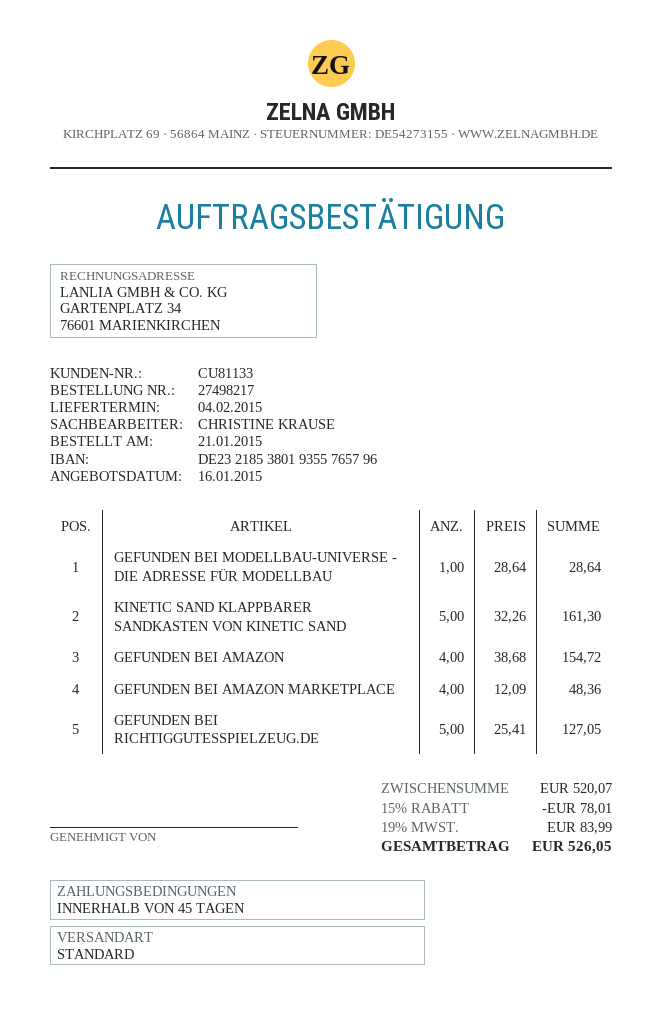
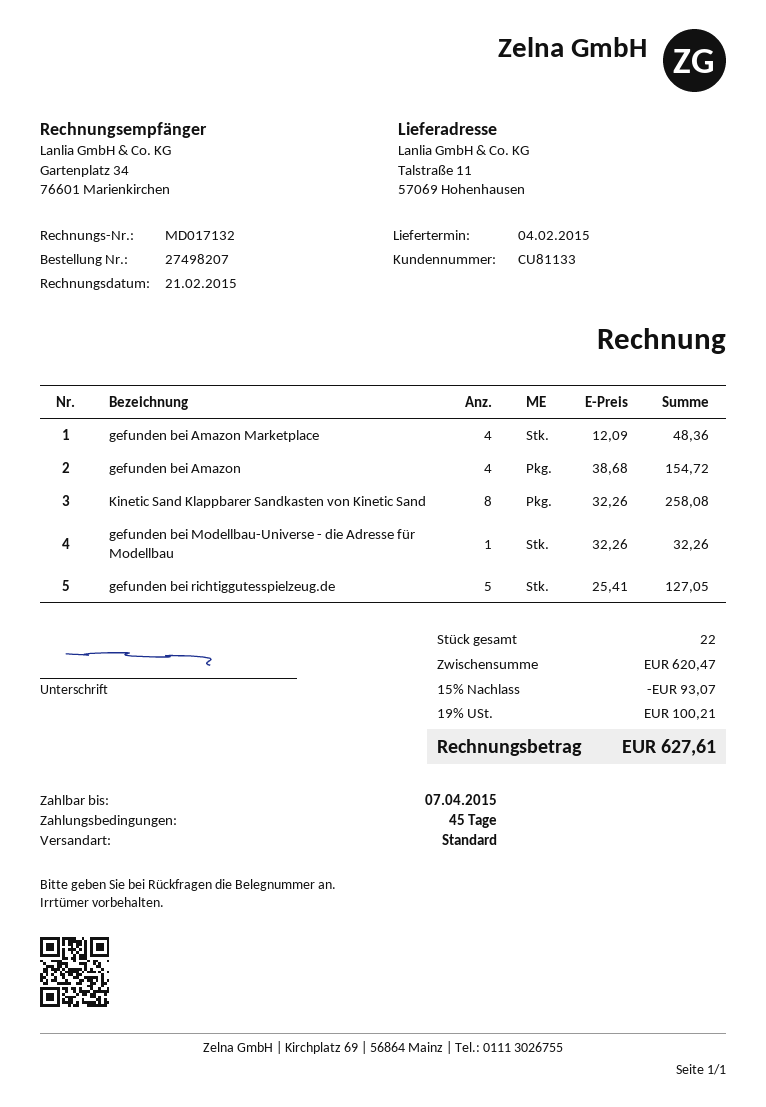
order number: 27498217 -> 27498207
GEFUNDEN BEI MODELLBAU-UNIVERSE - DIE ADRESSE FÜR MODELLBAU: 1 x 28.64 = 28.64 -> 1 x 32.26 = 32.26
KINETIC SAND KLAPPBARER SANDKASTEN VON KINETIC SAND: 5 x 32.26 = 161.30 -> 8 x 32.26 = 258.08
subtotal: 520.07 -> 620.47
discount: 15% = 78.01 -> 15% = 93.07
tax: 19% = 83.99 -> 19% = 100.21
total: 526.05 -> 627.61

